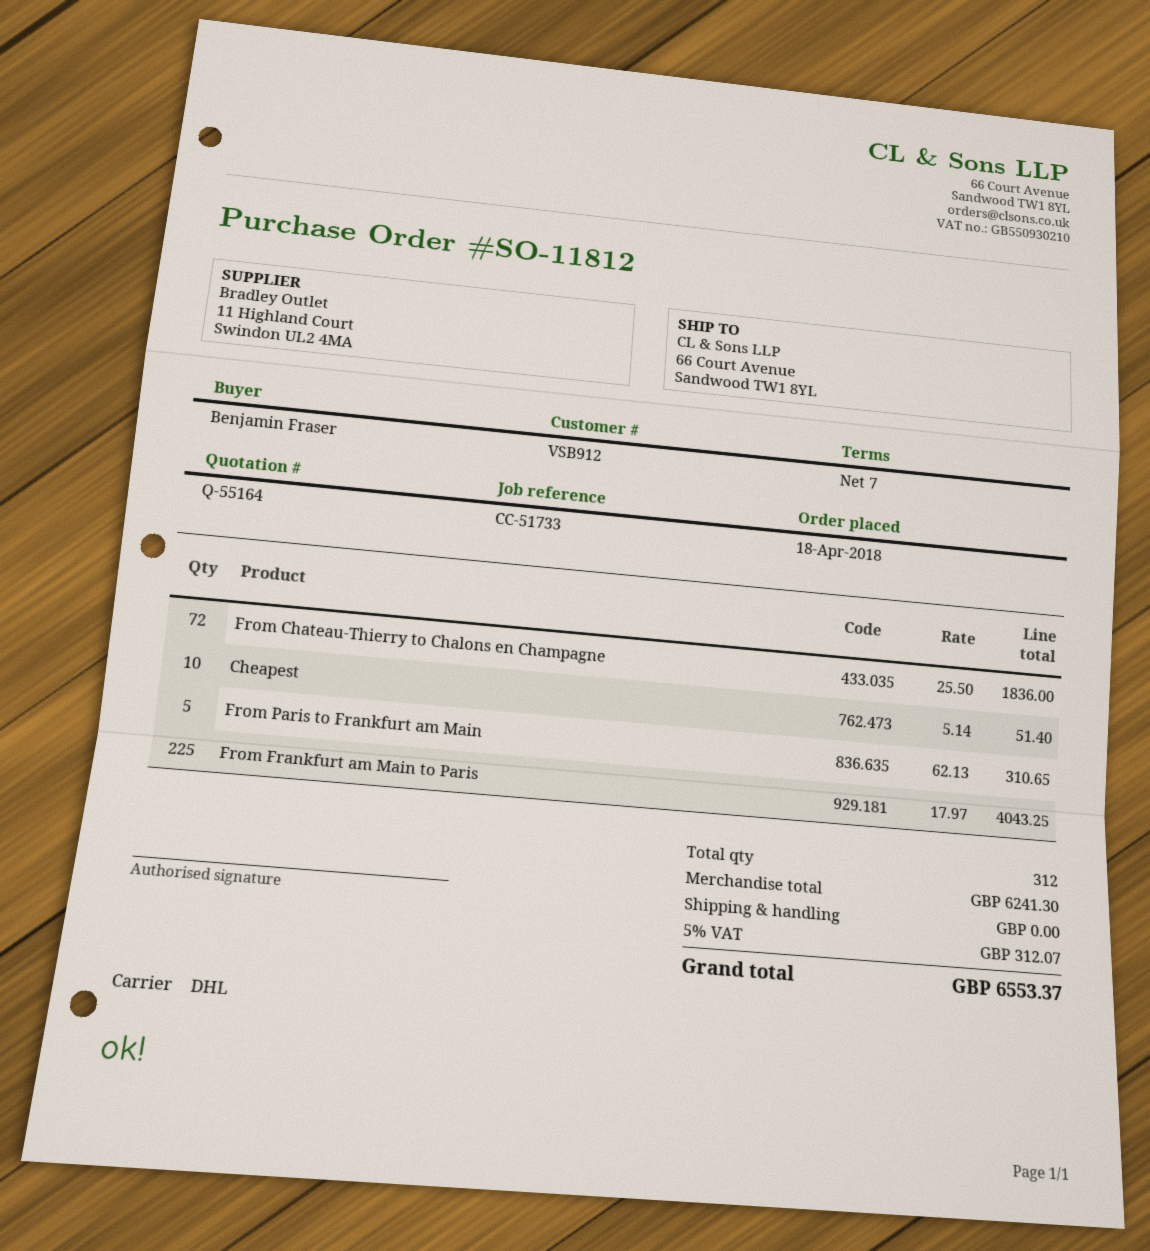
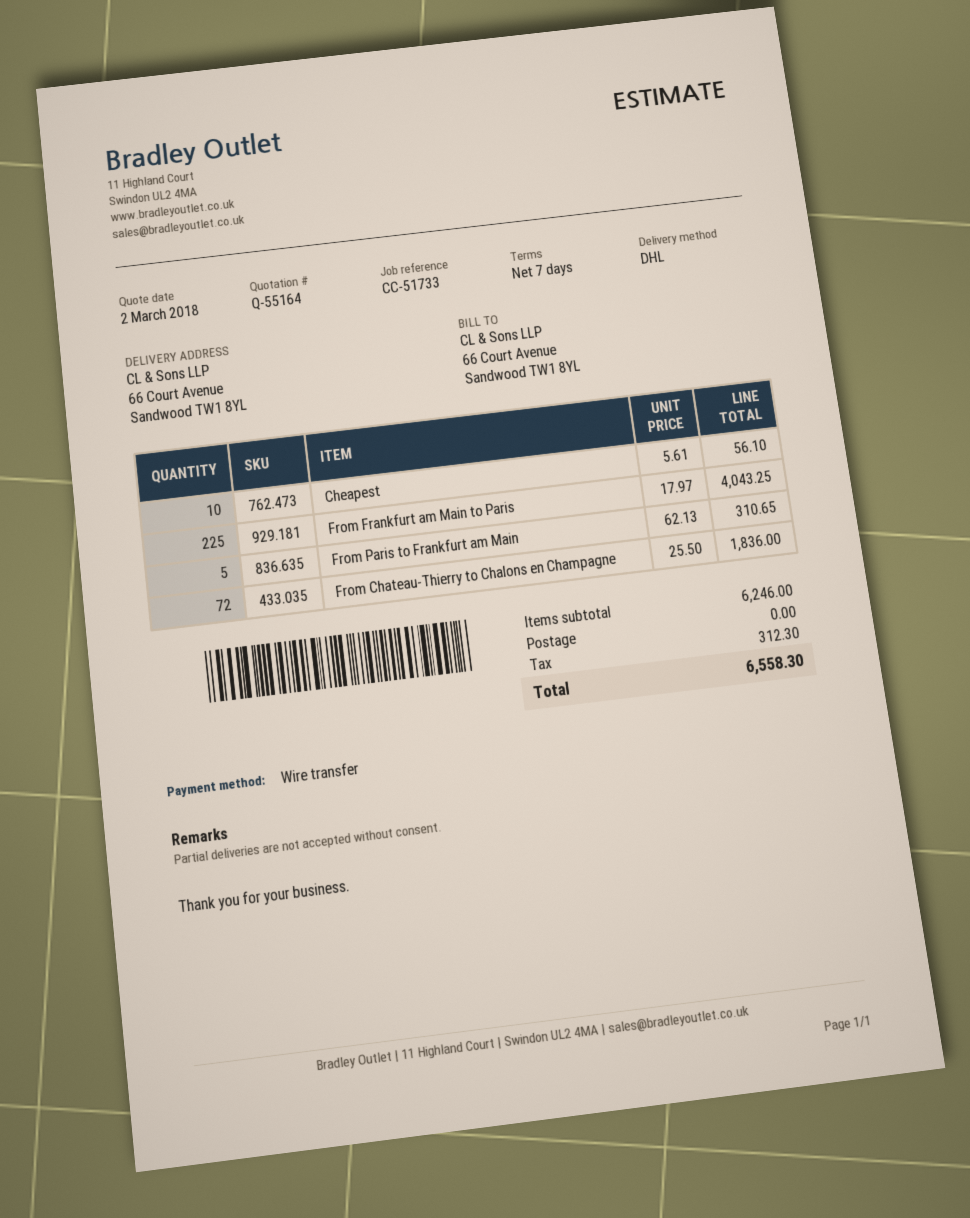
Cheapest: 10 x 5.14 = 51.40 -> 10 x 5.61 = 56.10
subtotal: 6241.30 -> 6246.00
tax: 312.07 -> 312.30
total: 6553.37 -> 6558.30

